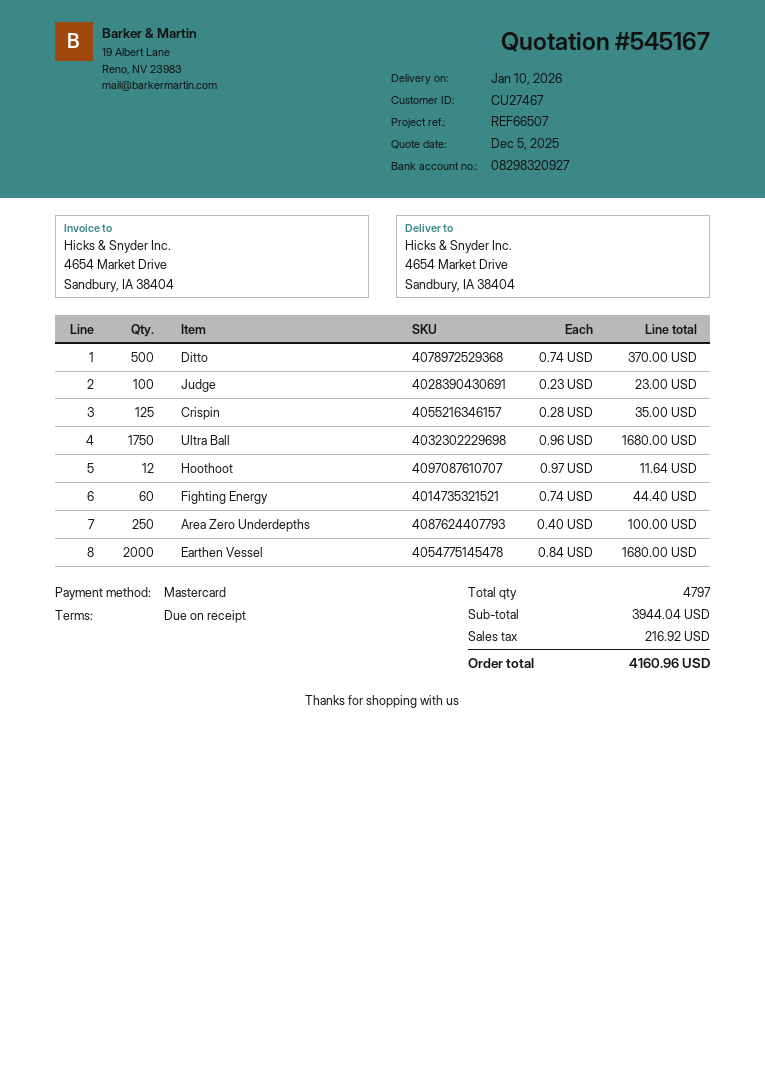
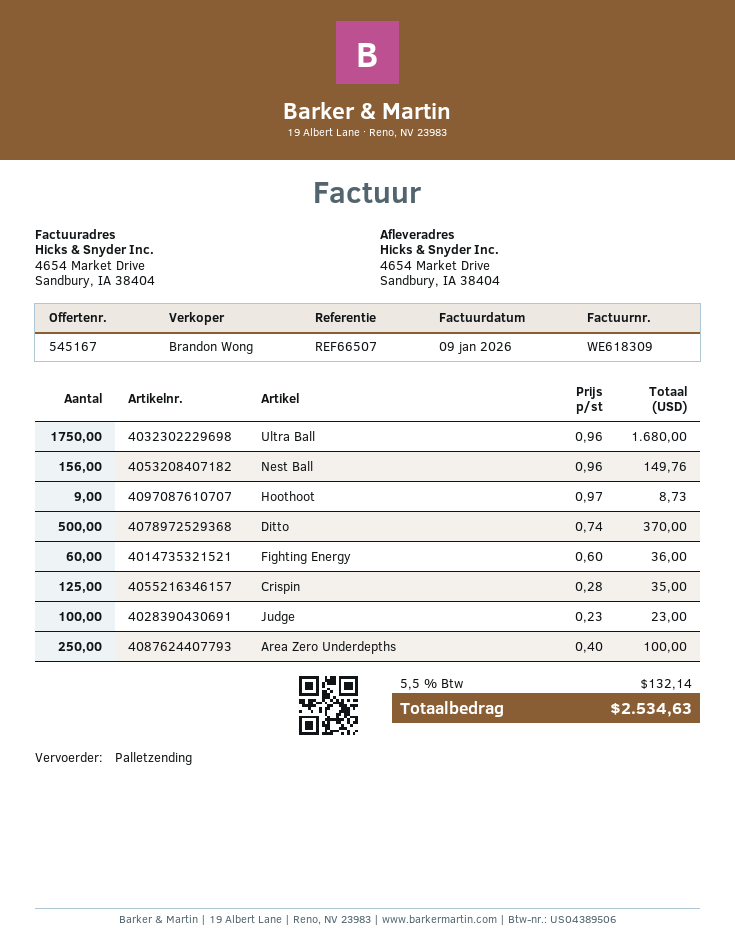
Hoothoot: 12 x 0.97 = 11.64 -> 9 x 0.97 = 8.73
Fighting Energy: 60 x 0.74 = 44.40 -> 60 x 0.60 = 36.00
Earthen Vessel: 2000 x 0.84 = 1680.00 -> none
Nest Ball: none -> 156 x 0.96 = 149.76
tax: 216.92 -> 132.14
total: 4160.96 -> 2534.63

